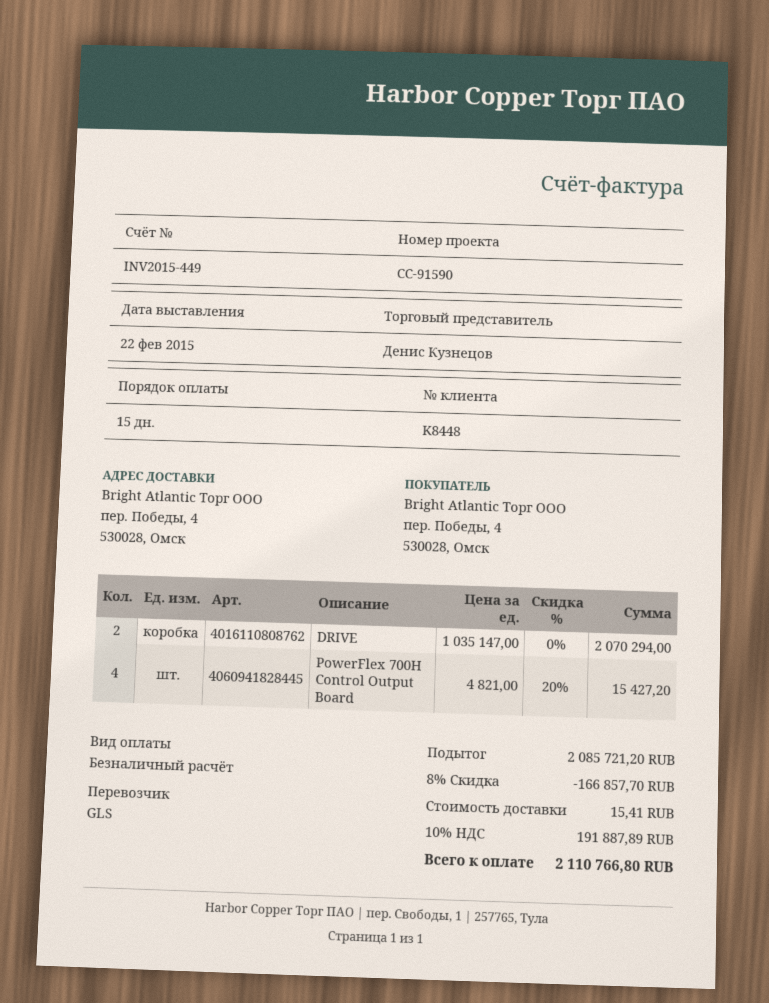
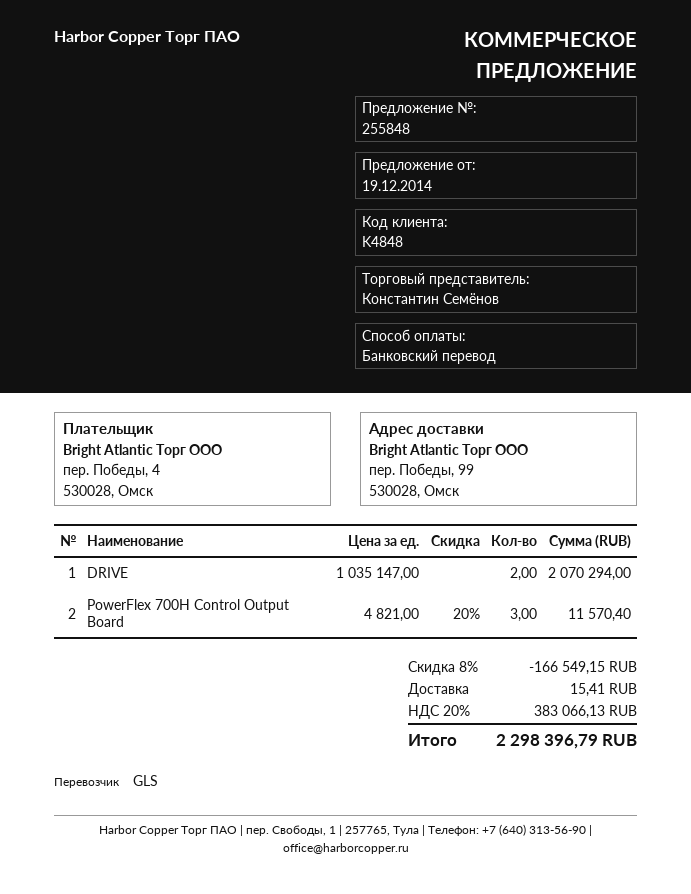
customer number: K8448 -> K4848
sales rep: Денис Кузнецов -> Константин Семёнов
ship to: пер. Победы, 4, 530028, Омск -> пер. Победы, 99, 530028, Омск
PowerFlex 700H Control Output Board: 4 x 4821.00 - 20% = 15427.20 -> 3 x 4821.00 - 20% = 11570.40
discount: 8% = 166857.70 -> 8% = 166549.15
tax: 10% = 191887.89 -> 20% = 383066.13
total: 2110766.80 -> 2298396.79

